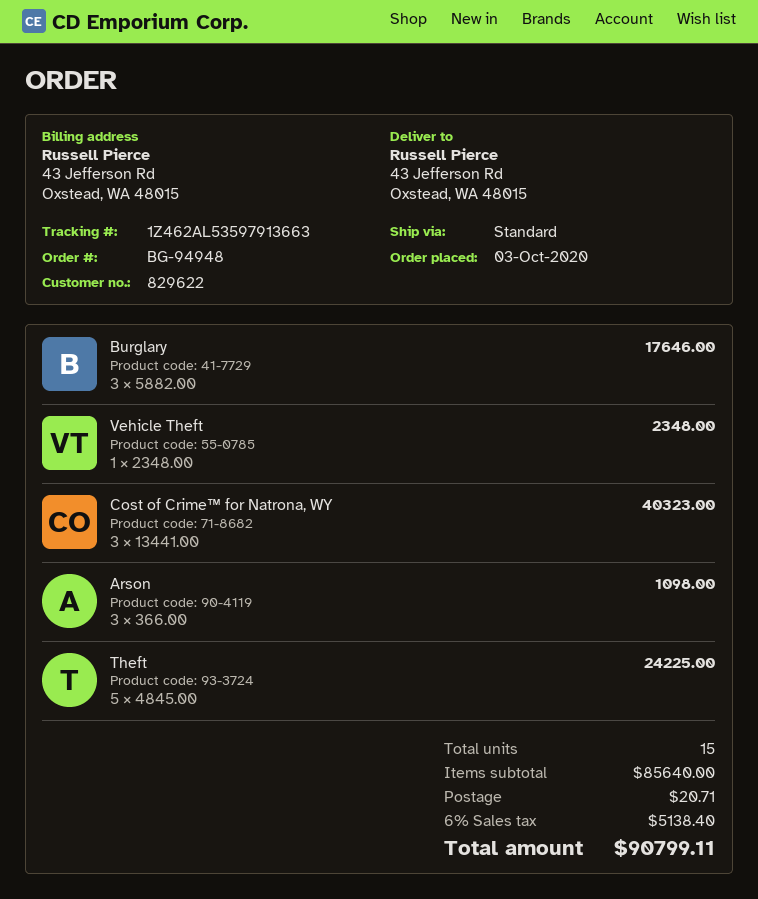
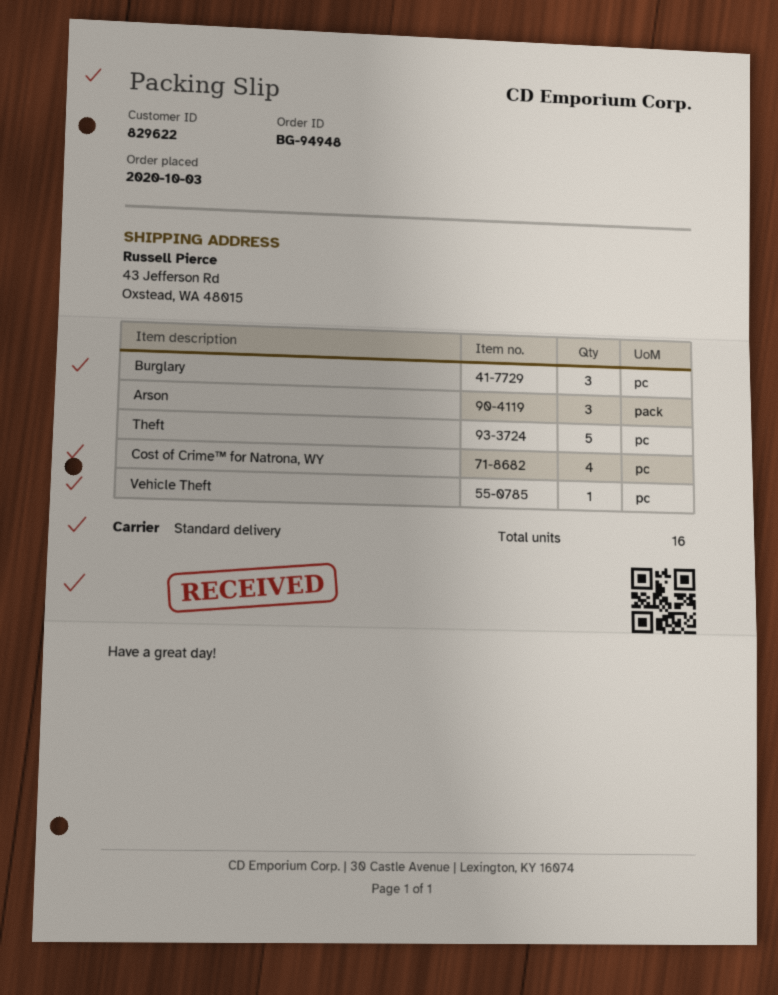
Cost of Crime™ for Natrona, WY: 3 -> 4
total quantity: 15 -> 16

